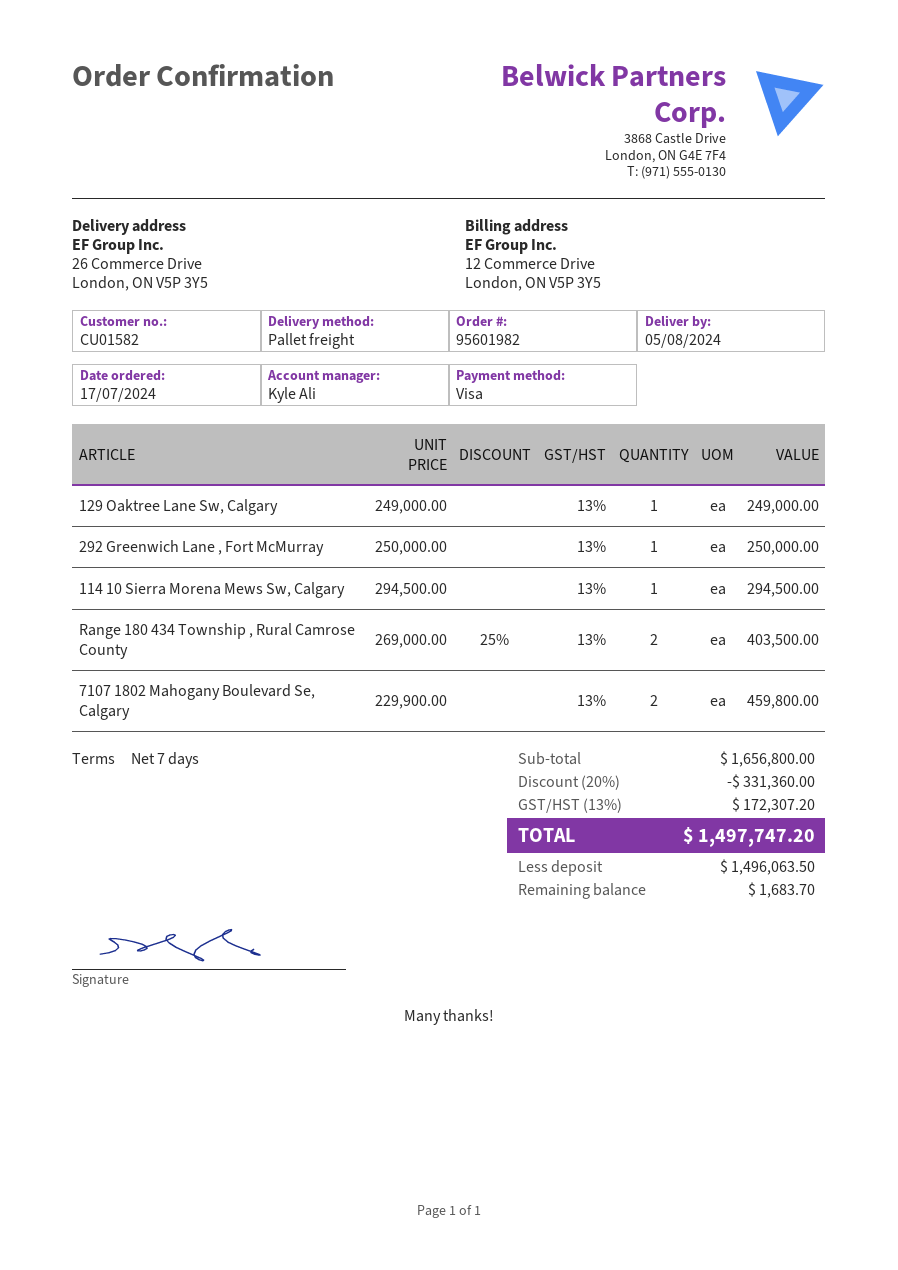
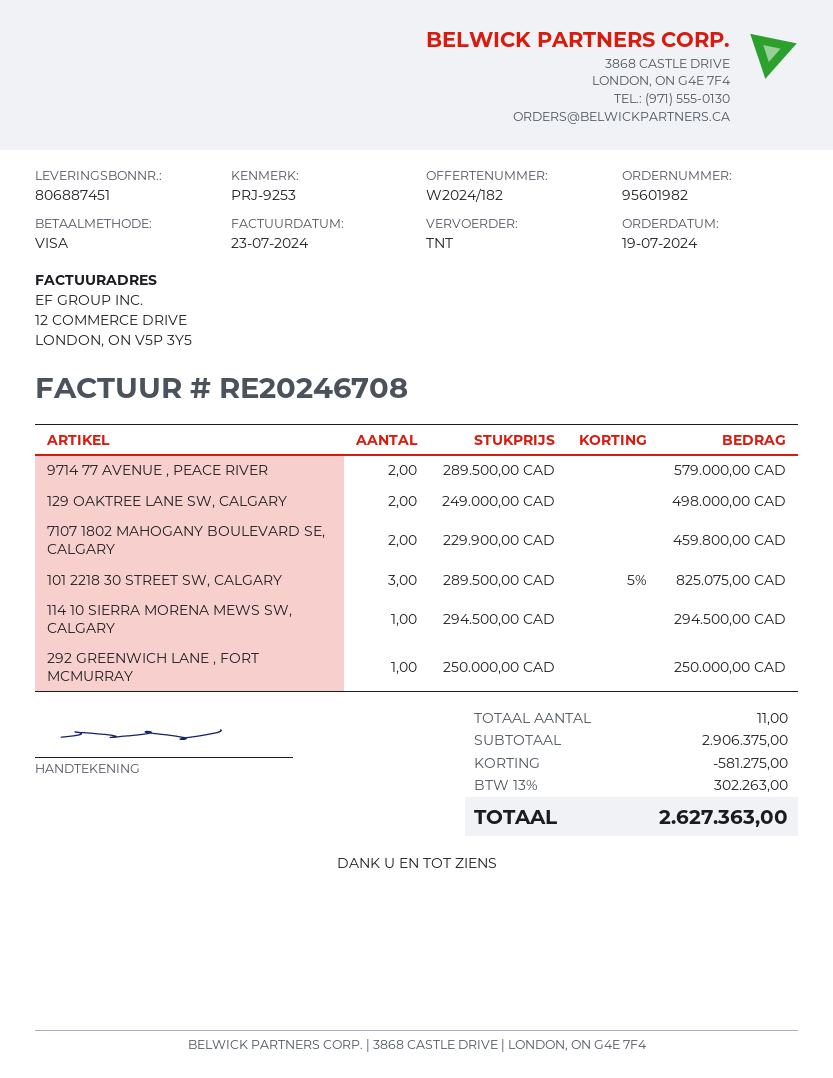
order date: 2024-07-17 -> 2024-07-19
shipping method: pallet freight -> TNT
129 Oaktree Lane Sw, Calgary: 1 x 249000.00 = 249000.00 -> 2 x 249000.00 = 498000.00
Range 180 434 Township , Rural Camrose County: 2 x 269000.00 - 25% = 403500.00 -> none
9714 77 AVENUE , PEACE RIVER: none -> 2 x 289500.00 = 579000.00
101 2218 30 STREET SW, CALGARY: none -> 3 x 289500.00 - 5% = 825075.00
subtotal: 1656800.00 -> 2906375.00
discount: 331360.00 -> 581275.00
tax: 13% = 172307.20 -> 13% = 302263.00
total: 1497747.20 -> 2627363.00

